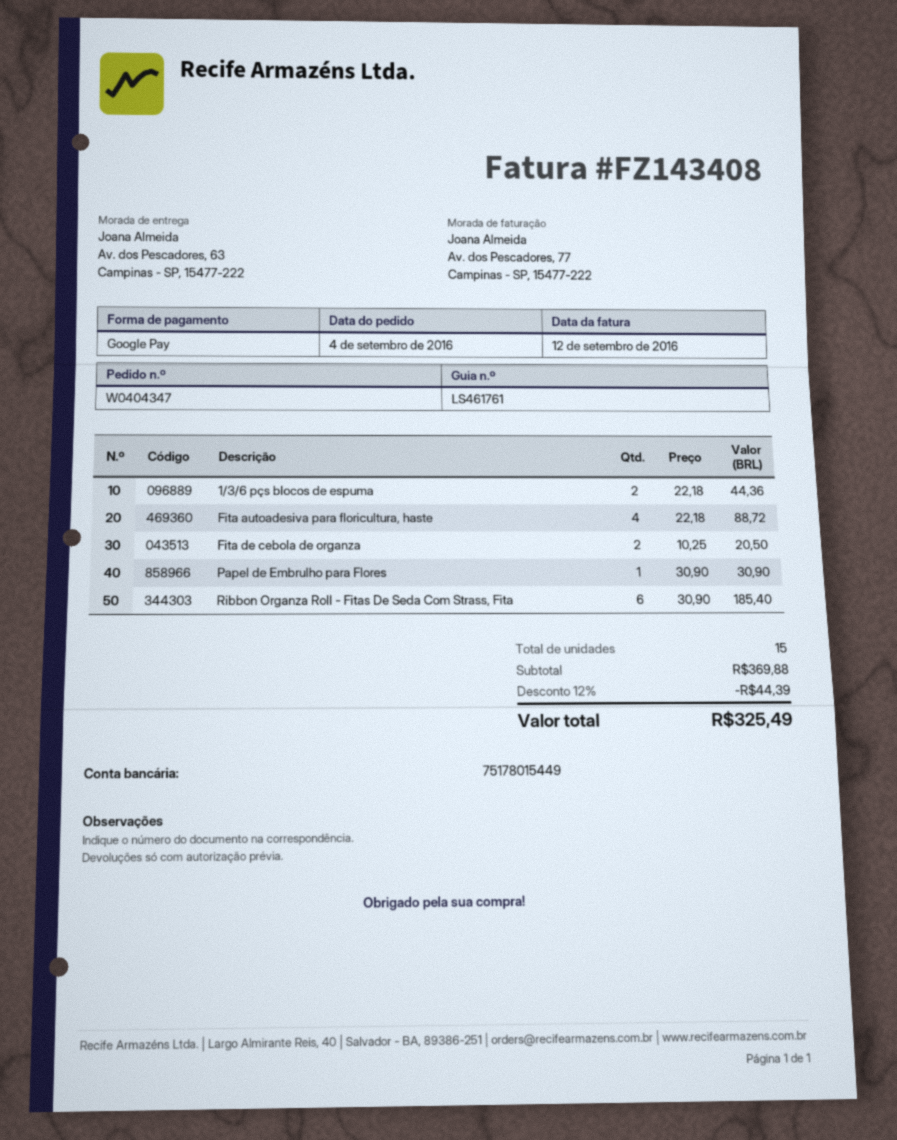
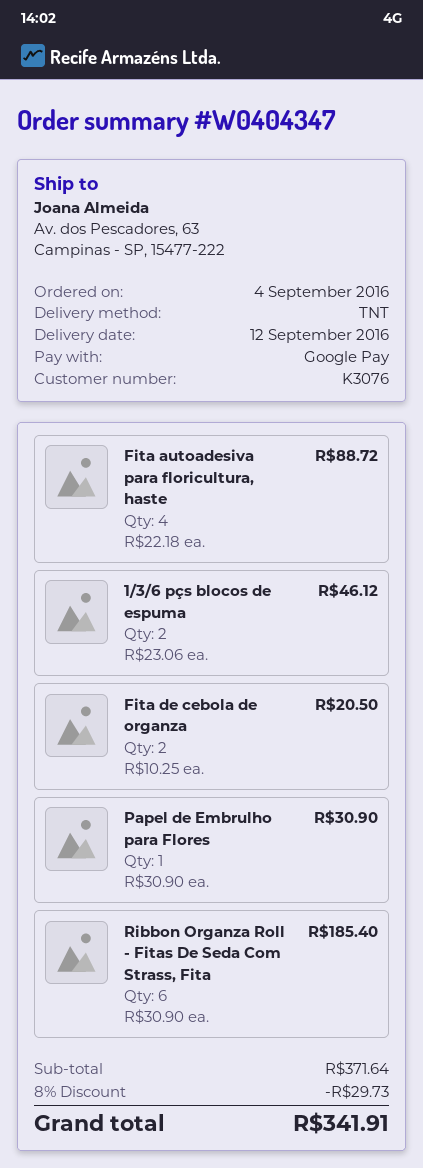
1/3/6 pçs blocos de espuma: 2 x 22.18 = 44.36 -> 2 x 23.06 = 46.12
subtotal: 369.88 -> 371.64
discount: 12% = 44.39 -> 8% = 29.73
total: 325.49 -> 341.91

